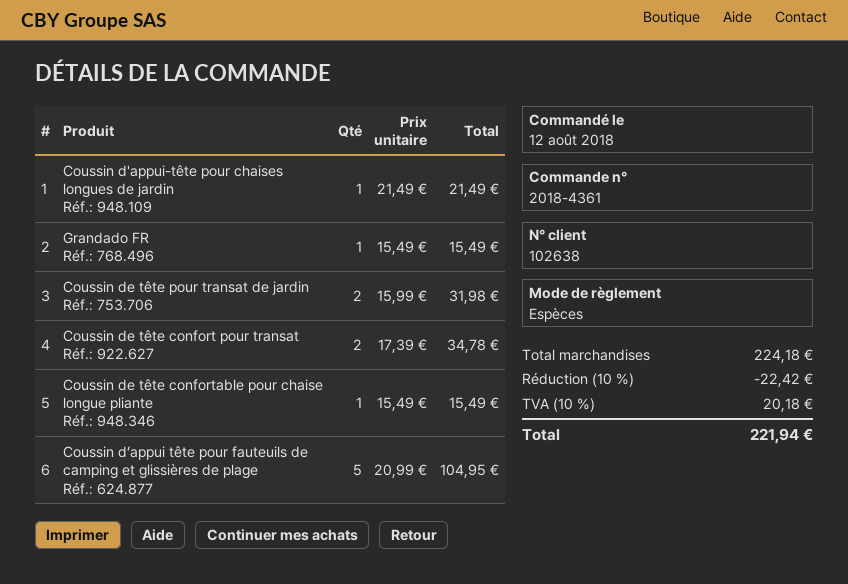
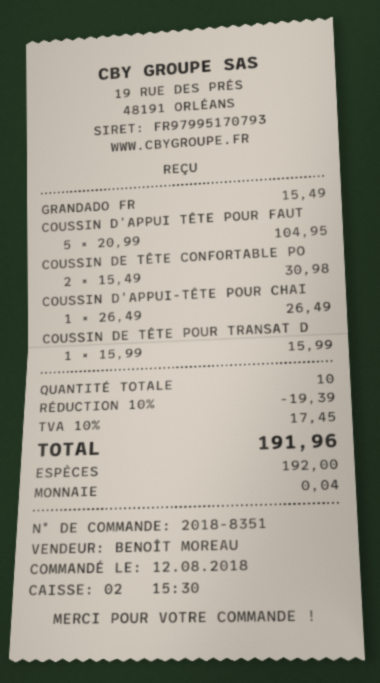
order number: 2018-4361 -> 2018-8351
Coussin d'appui-tête pour chaises longues de jardin: 1 x 21.49 = 21.49 -> 1 x 26.49 = 26.49
Coussin de tête pour transat de jardin: 2 x 15.99 = 31.98 -> 1 x 15.99 = 15.99
Coussin de tête confort pour transat: 2 x 17.39 = 34.78 -> none
Coussin de tête confortable pour chaise longue pliante: 1 x 15.49 = 15.49 -> 2 x 15.49 = 30.98
discount: 10% = 22.42 -> 10% = 19.39
tax: 10% = 20.18 -> 10% = 17.45
total: 221.94 -> 191.96

